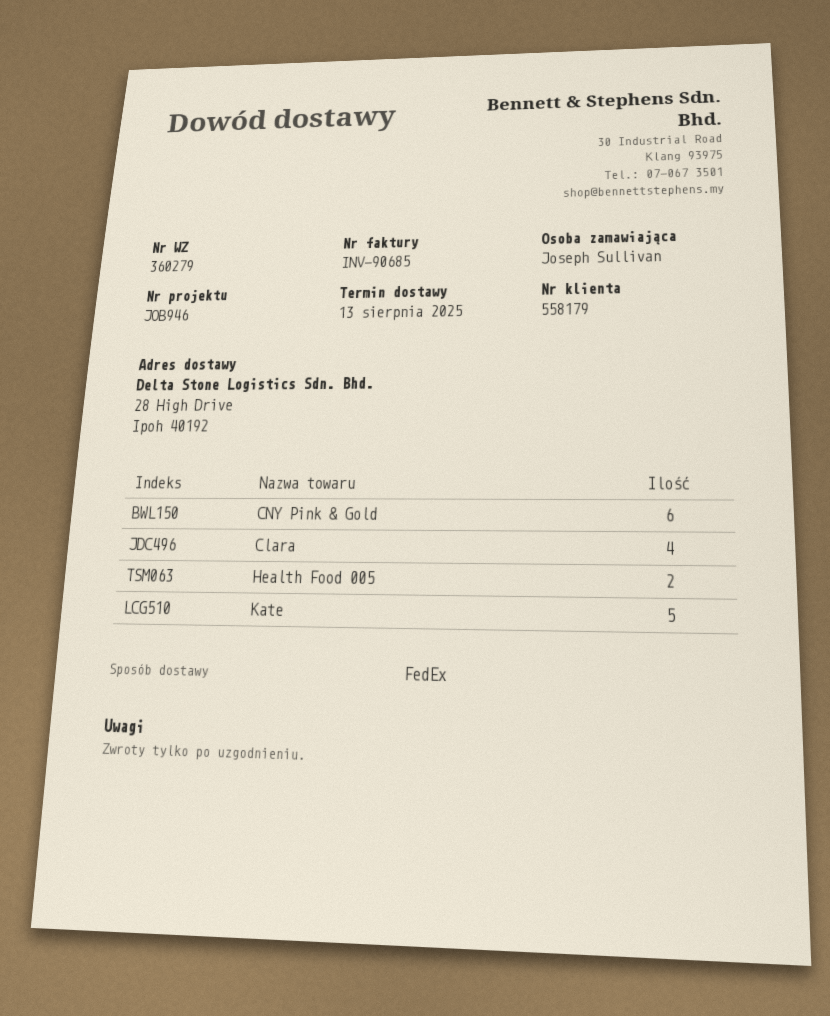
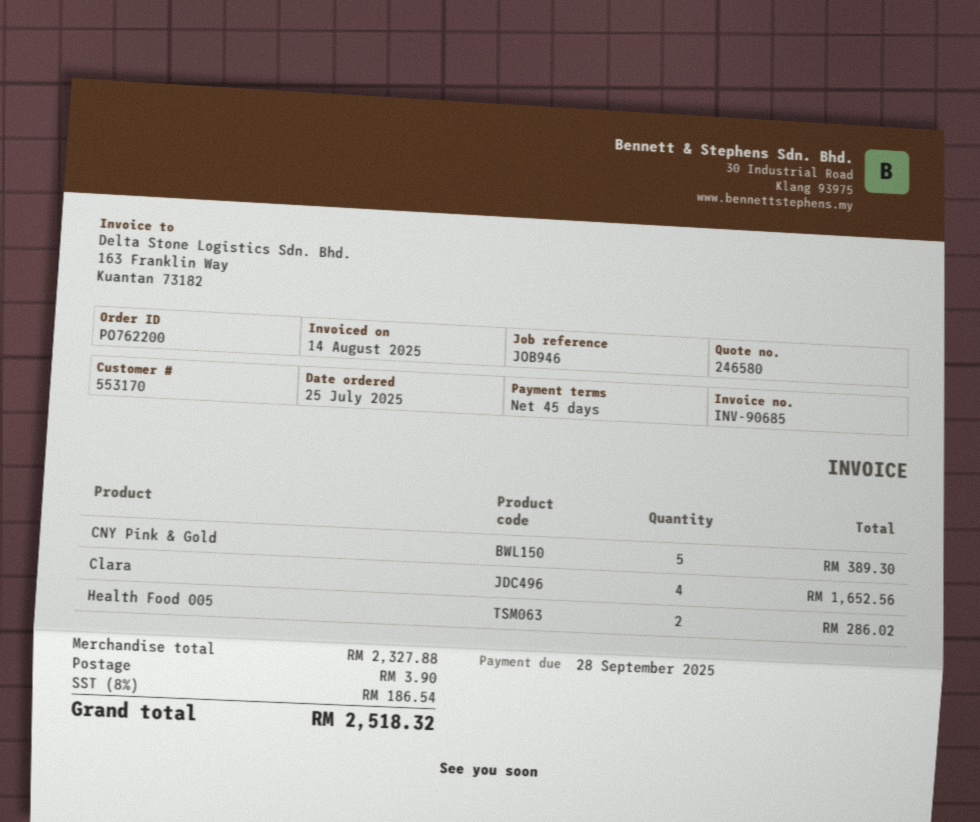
customer number: 558179 -> 553170
CNY Pink & Gold: 6 -> 5
Kate: 5 -> none

